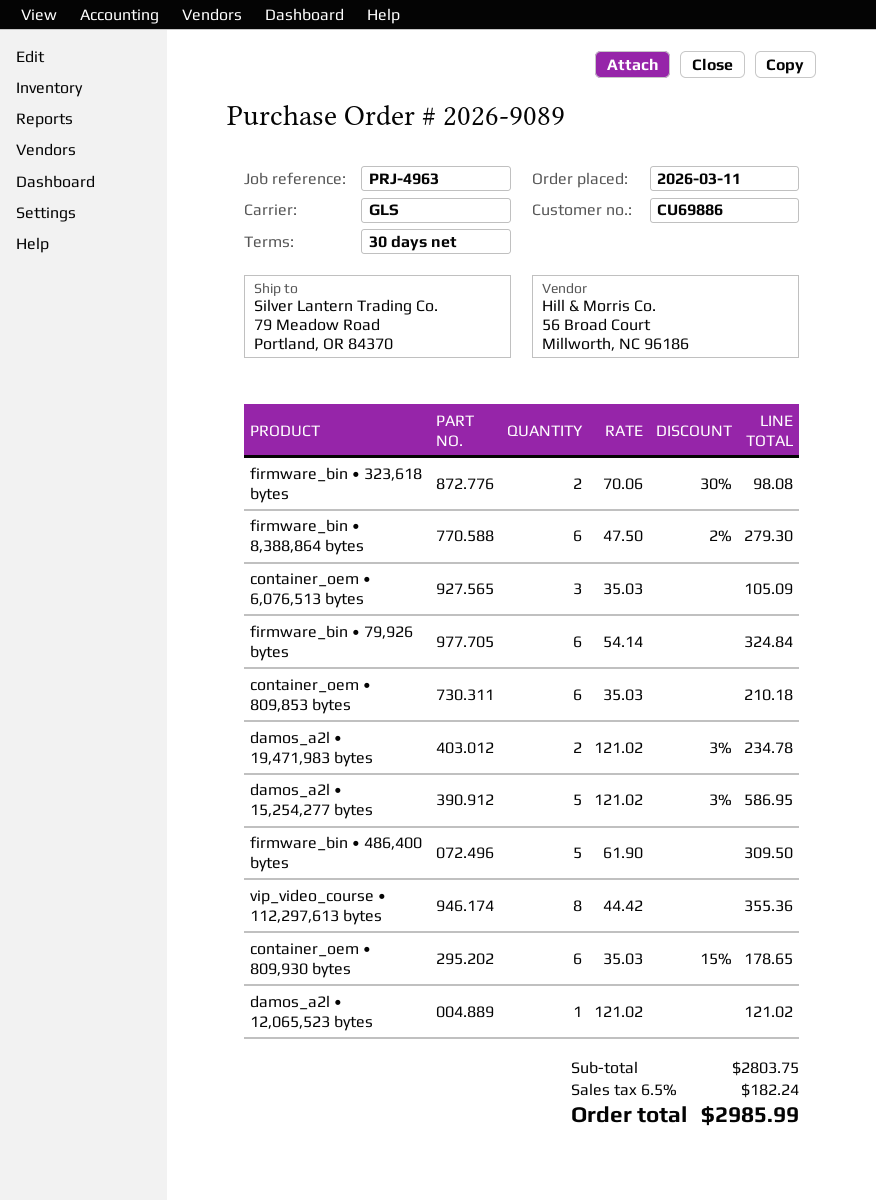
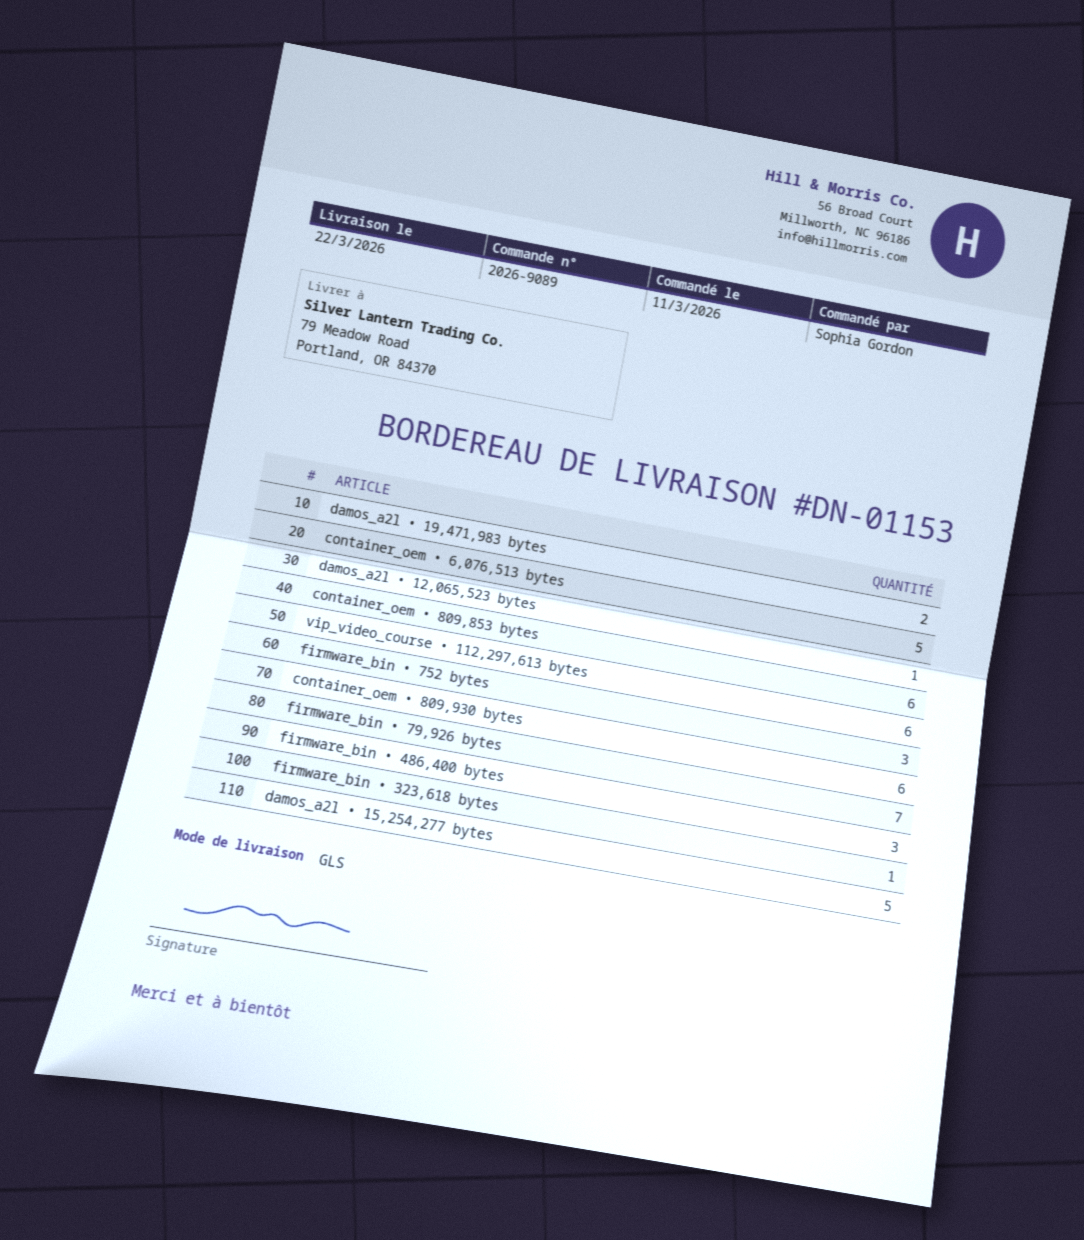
firmware_bin • 323,618 bytes: 2 -> 1
firmware_bin • 8,388,864 bytes: 6 -> none
container_oem • 6,076,513 bytes: 3 -> 5
firmware_bin • 79,926 bytes: 6 -> 7
firmware_bin • 486,400 bytes: 5 -> 3
vip_video_course • 112,297,613 bytes: 8 -> 6
firmware_bin • 752 bytes: none -> 3

